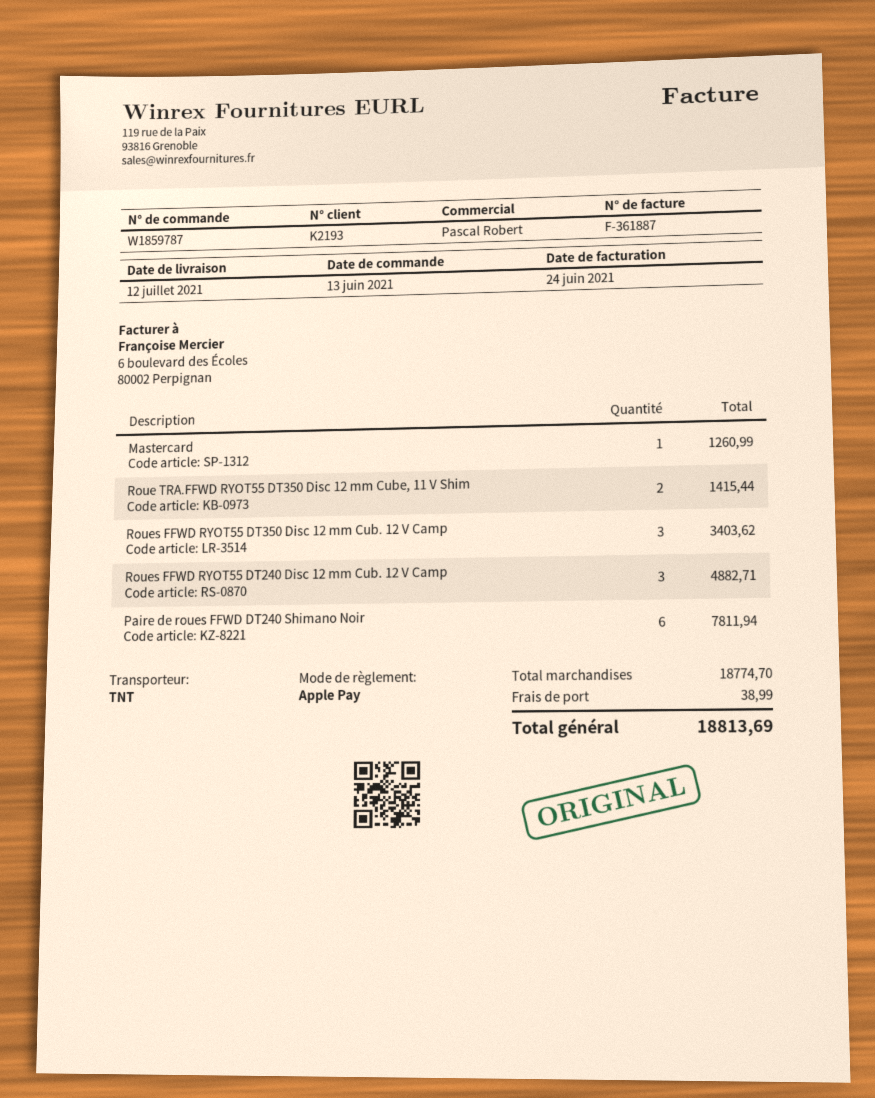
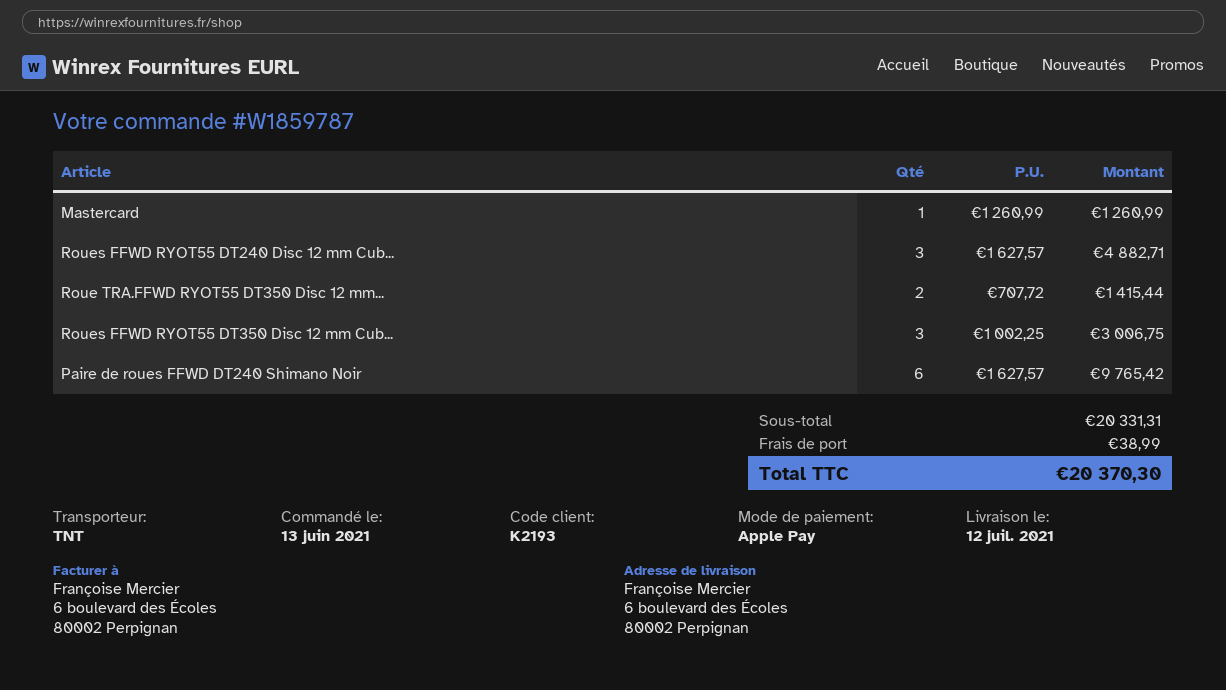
Roues FFWD RYOT55 DT350 Disc 12 mm Cub. 12 V Camp: 3 for 3403.62 -> 3 for 3006.75
Paire de roues FFWD DT240 Shimano Noir: 6 for 7811.94 -> 6 for 9765.42
subtotal: 18774.70 -> 20331.31
total: 18813.69 -> 20370.30

